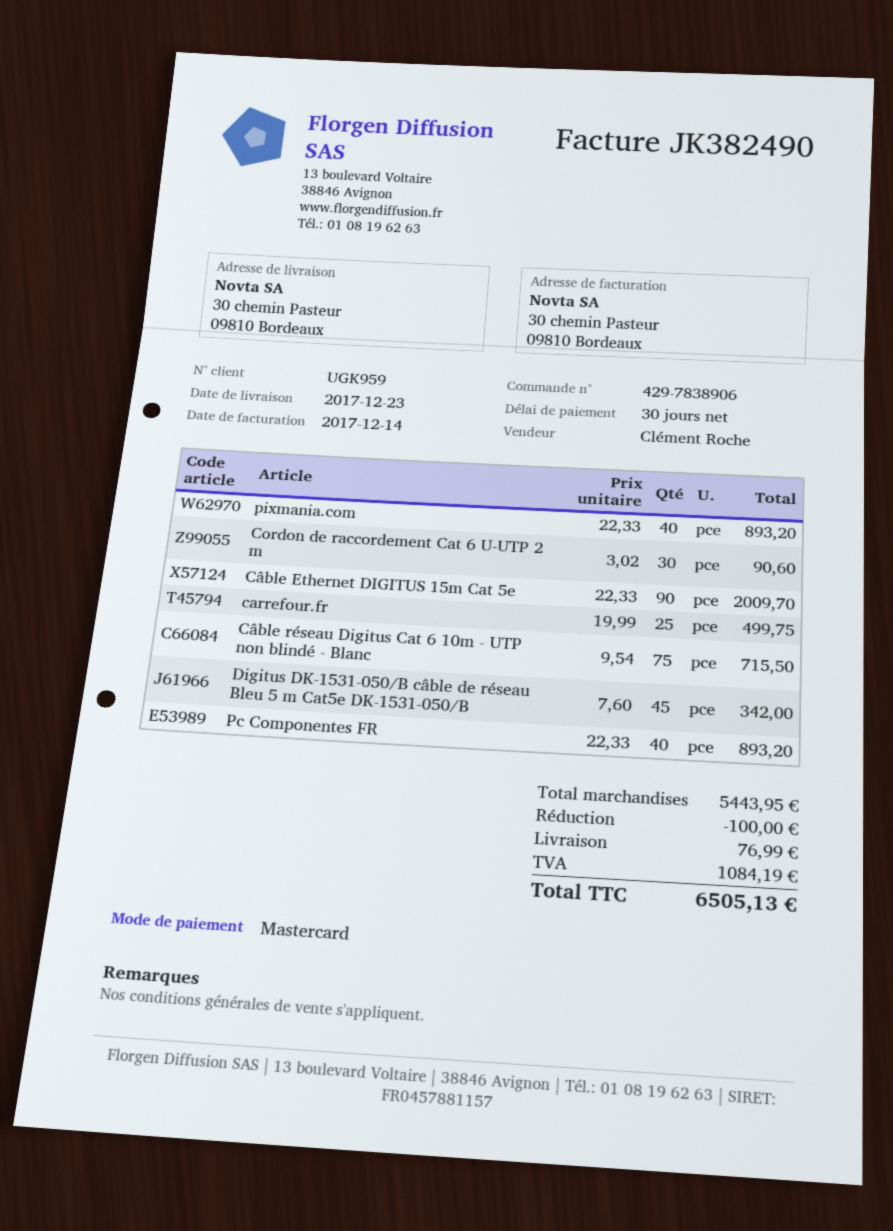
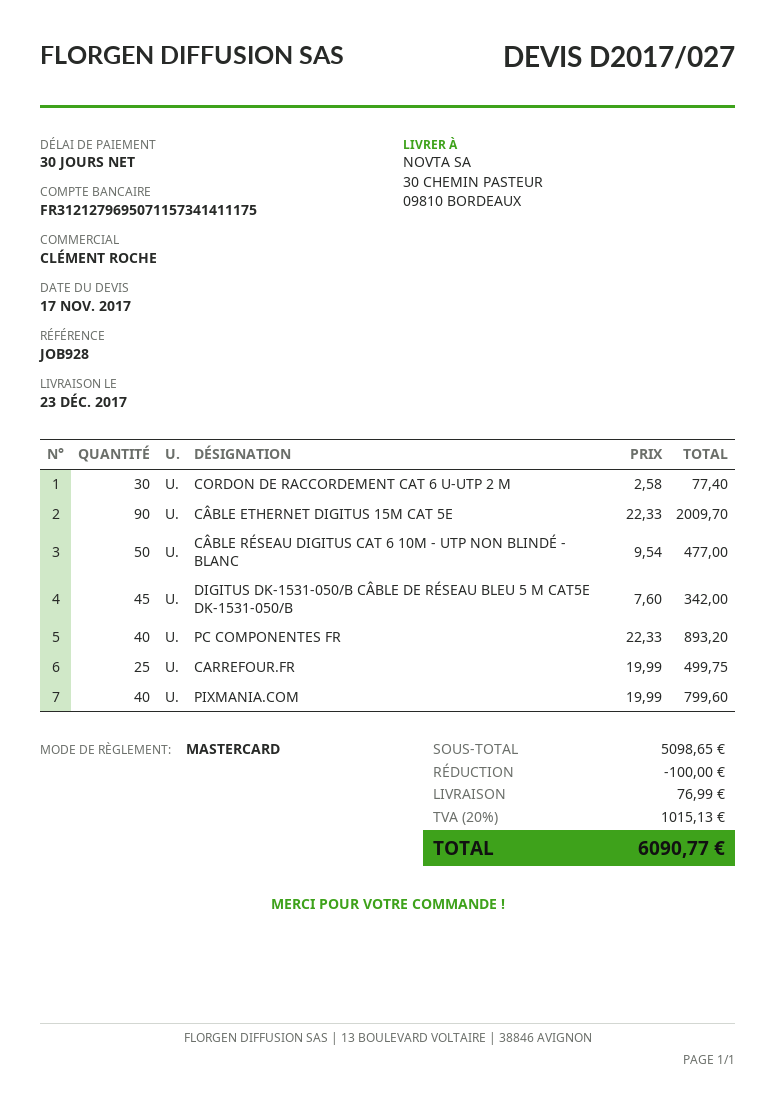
pixmania.com: 40 x 22.33 = 893.20 -> 40 x 19.99 = 799.60
Cordon de raccordement Cat 6 U-UTP 2 m: 30 x 3.02 = 90.60 -> 30 x 2.58 = 77.40
Câble réseau Digitus Cat 6 10m - UTP non blindé - Blanc: 75 x 9.54 = 715.50 -> 50 x 9.54 = 477.00
subtotal: 5443.95 -> 5098.65
tax: 1084.19 -> 1015.13
total: 6505.13 -> 6090.77

